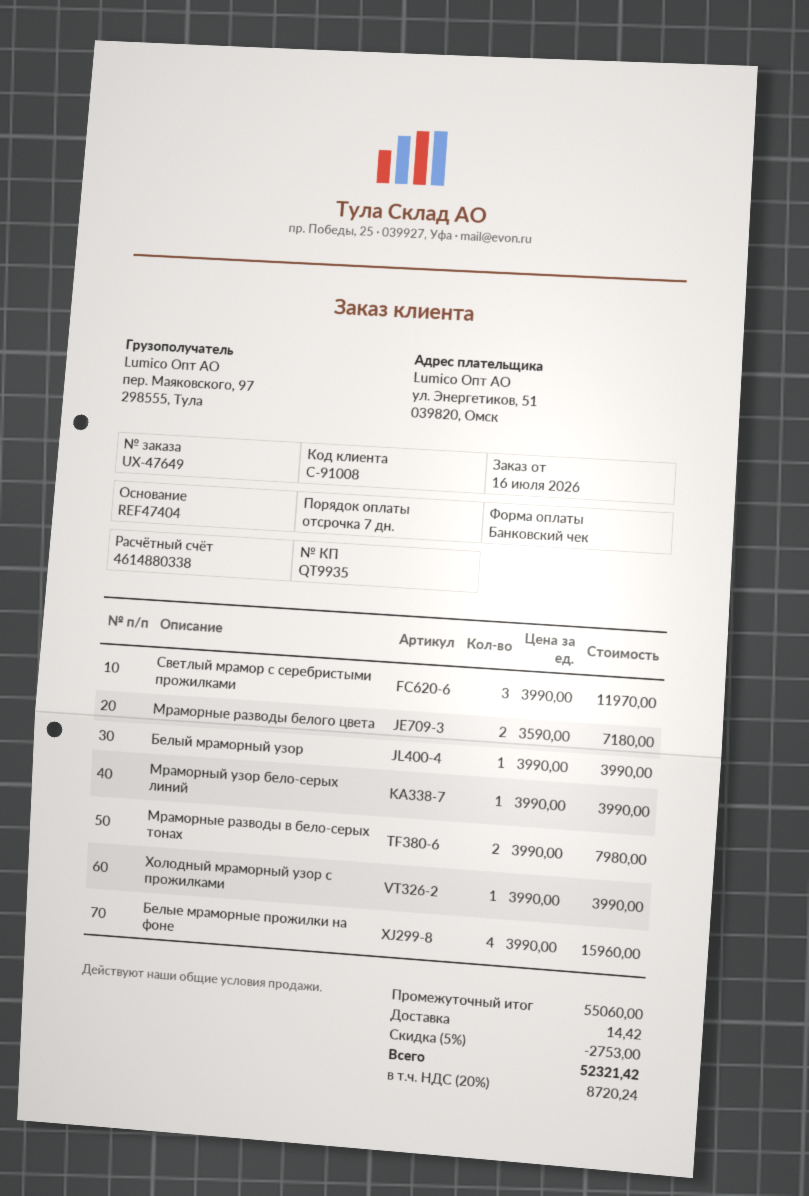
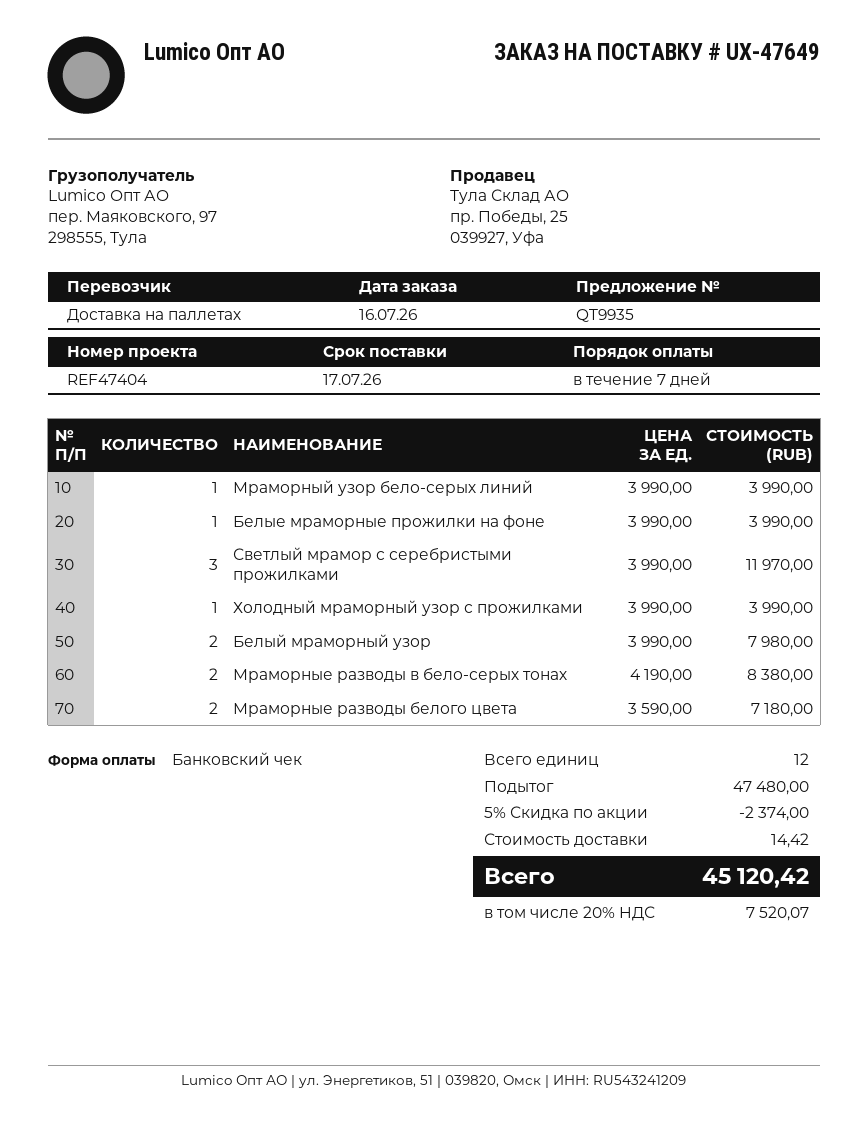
Белый мраморный узор: 1 x 3990.00 = 3990.00 -> 2 x 3990.00 = 7980.00
Мраморные разводы в бело-серых тонах: 2 x 3990.00 = 7980.00 -> 2 x 4190.00 = 8380.00
Белые мраморные прожилки на фоне: 4 x 3990.00 = 15960.00 -> 1 x 3990.00 = 3990.00
subtotal: 55060.00 -> 47480.00
discount: 5% = 2753.00 -> 5% = 2374.00
tax: 20% = 8720.24 -> 20% = 7520.07
total: 52321.42 -> 45120.42

